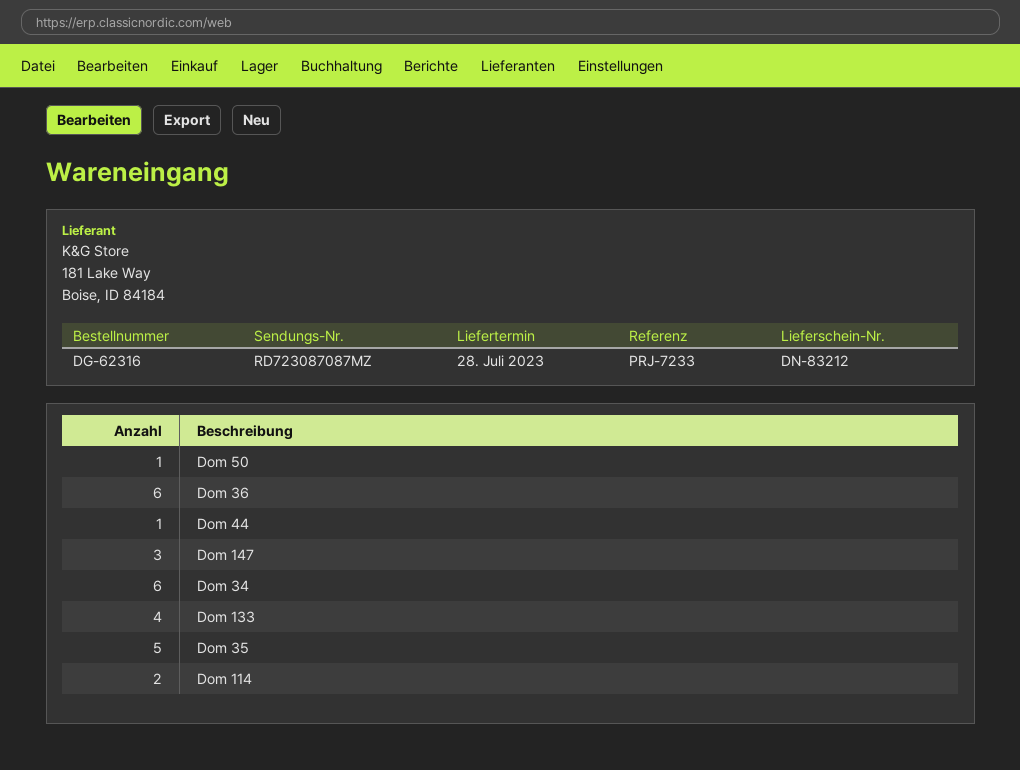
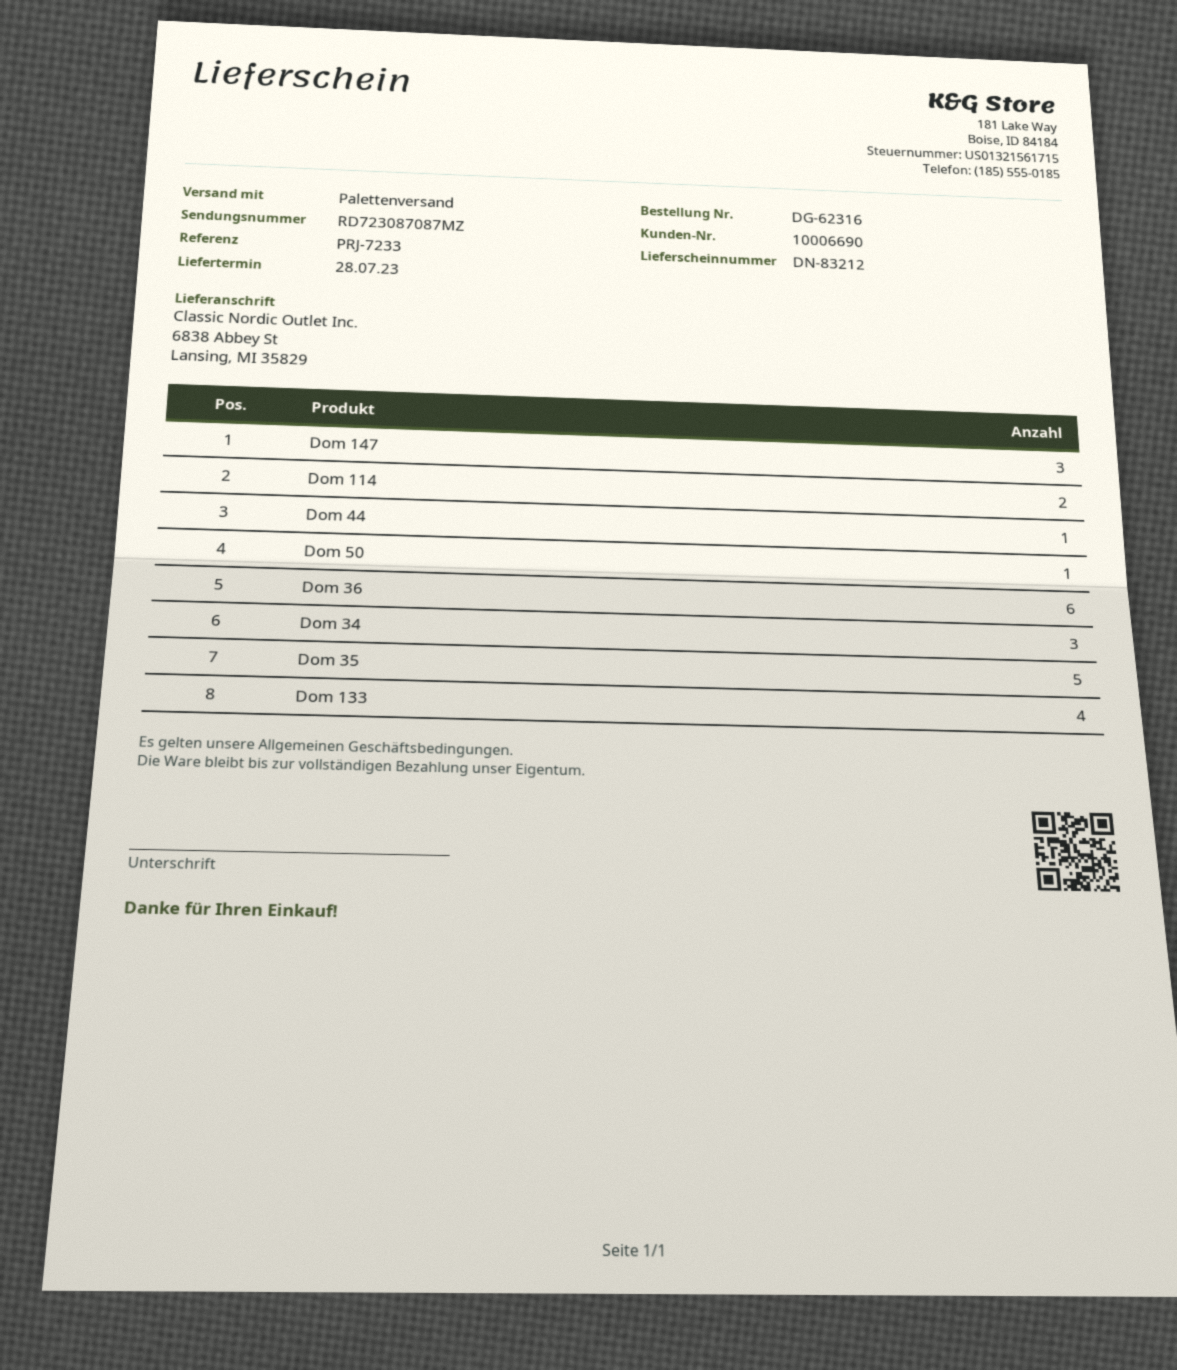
Dom 34: 6 -> 3

